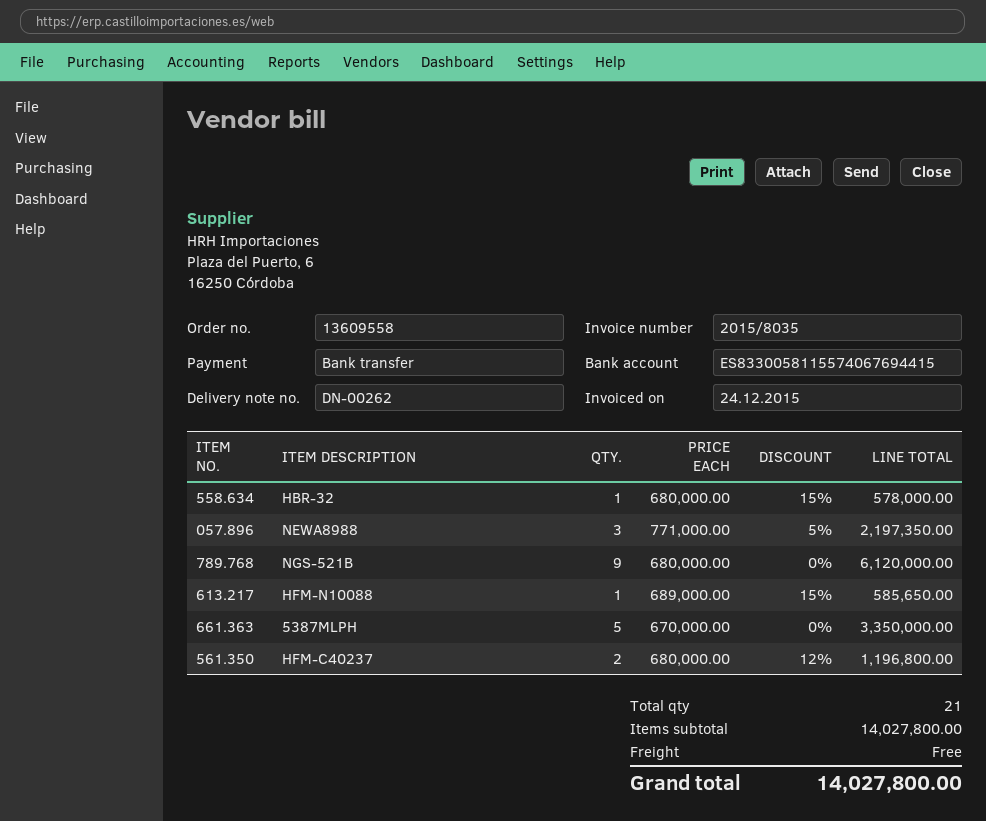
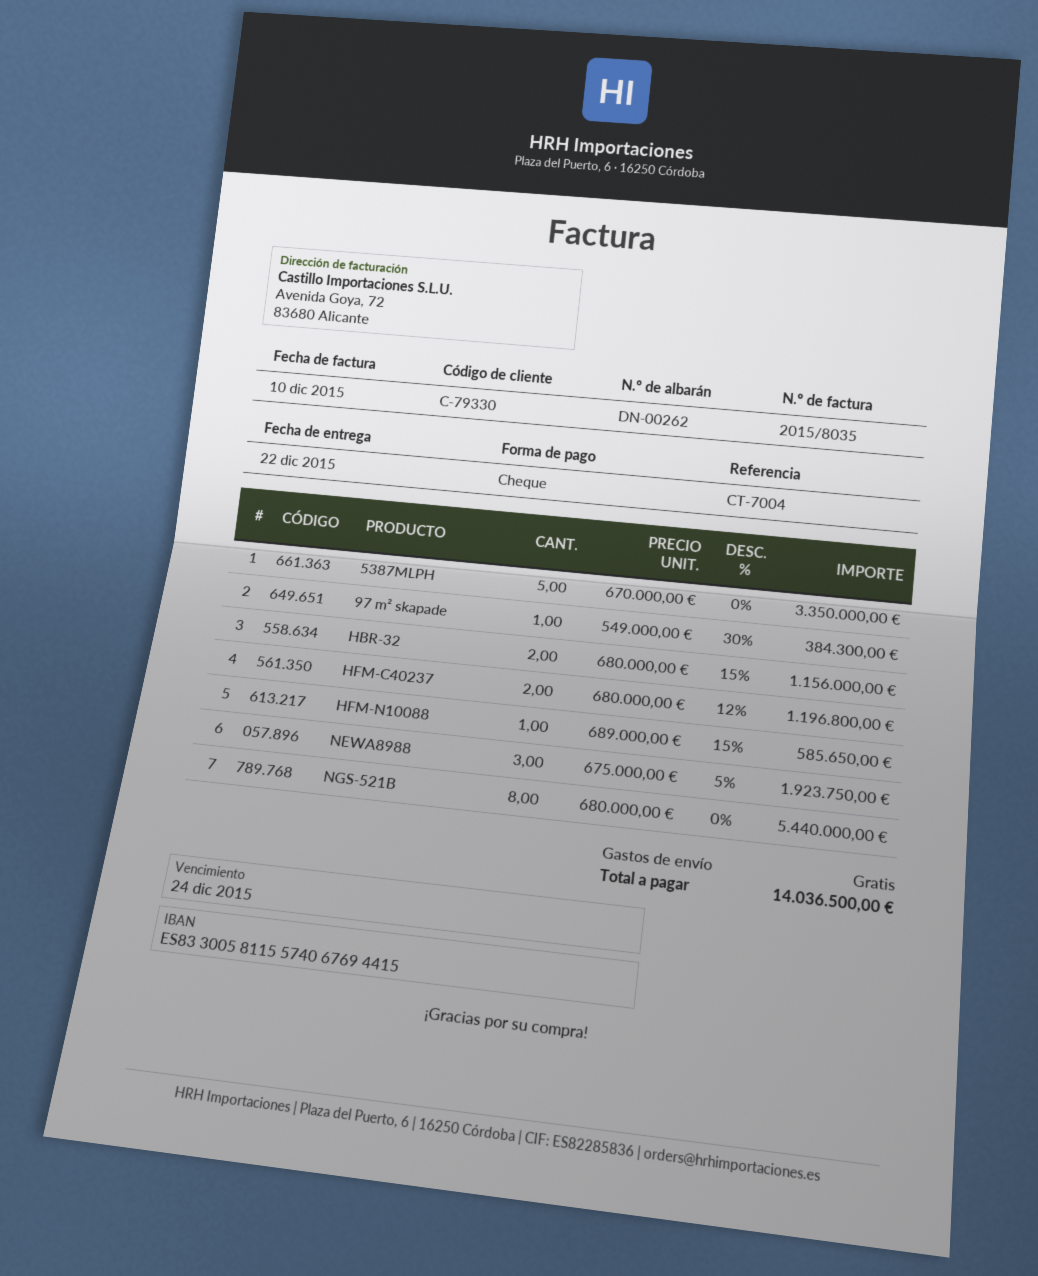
invoice date: 2015-12-24 -> 2015-12-10
payment method: bank transfer -> cheque
HBR-32: 1 x 680000.00 - 15% = 578000.00 -> 2 x 680000.00 - 15% = 1156000.00
NEWA8988: 3 x 771000.00 - 5% = 2197350.00 -> 3 x 675000.00 - 5% = 1923750.00
NGS-521B: 9 x 680000.00 = 6120000.00 -> 8 x 680000.00 = 5440000.00
97 m² skapade: none -> 1 x 549000.00 - 30% = 384300.00
total: 14027800.00 -> 14036500.00

